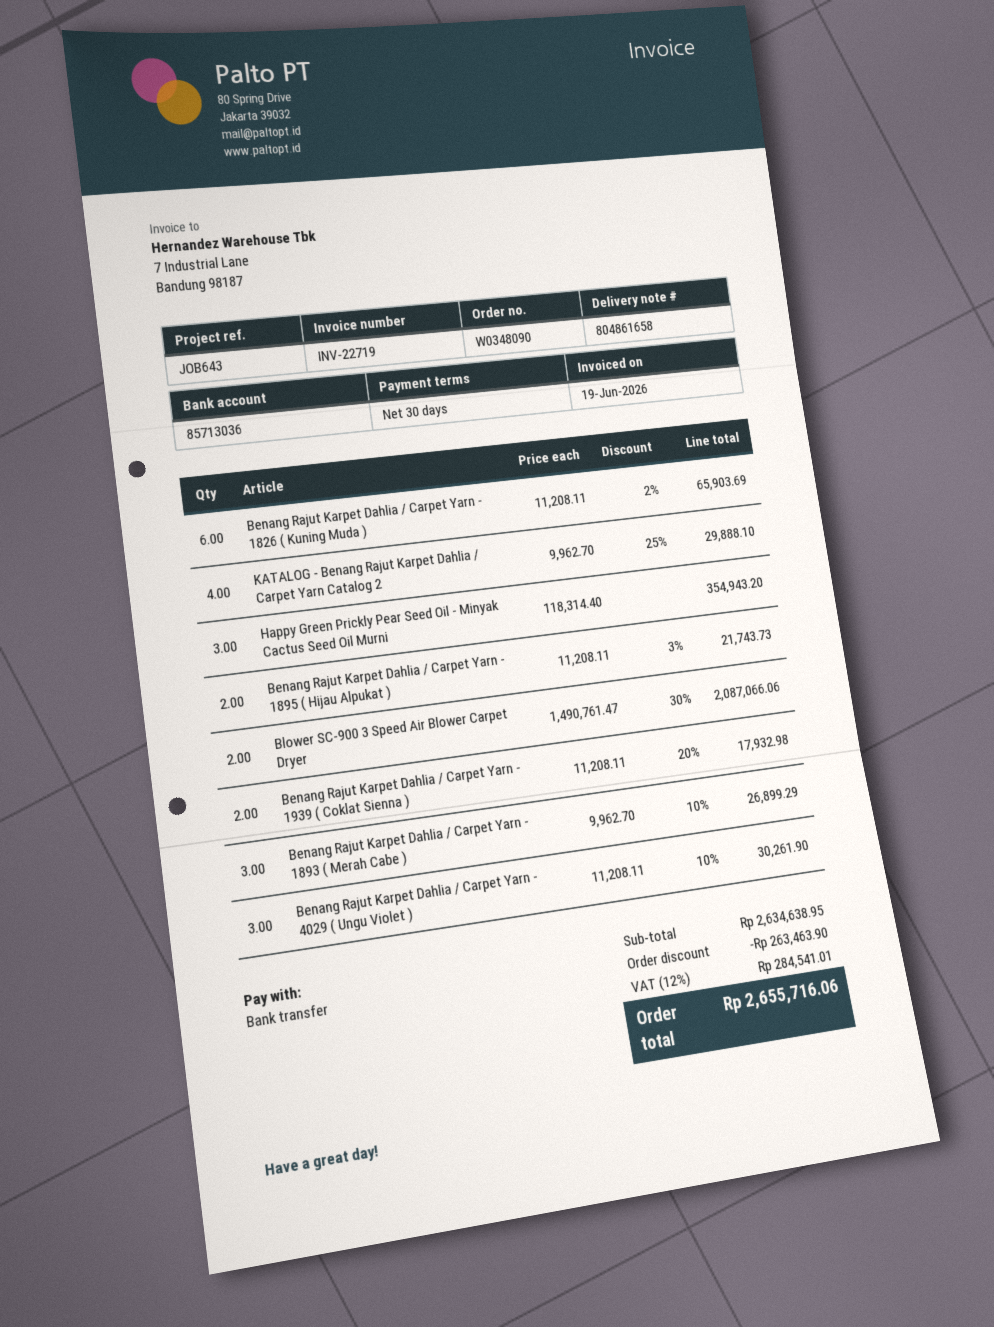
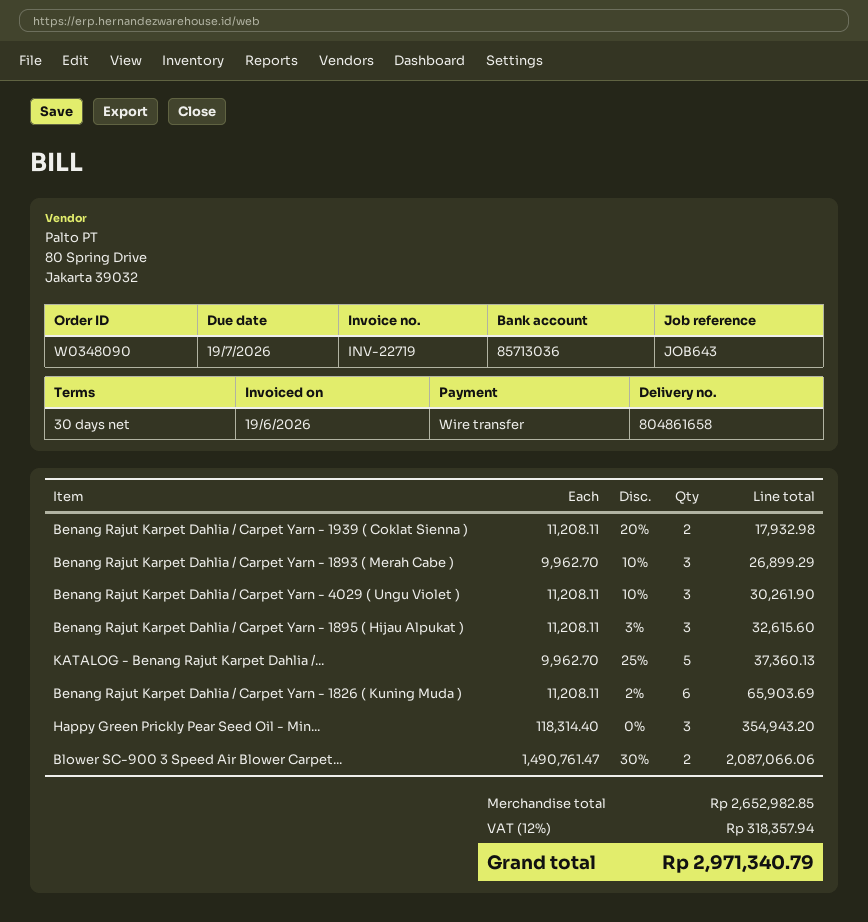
KATALOG - Benang Rajut Karpet Dahlia / Carpet Yarn Catalog 2: 4 x 9962.70 - 25% = 29888.10 -> 5 x 9962.70 - 25% = 37360.13
Benang Rajut Karpet Dahlia / Carpet Yarn - 1895 ( Hijau Alpukat ): 2 x 11208.11 - 3% = 21743.73 -> 3 x 11208.11 - 3% = 32615.60
subtotal: 2634638.95 -> 2652982.85
discount: 263463.90 -> none
tax: 12% = 284541.01 -> 12% = 318357.94
total: 2655716.06 -> 2971340.79

